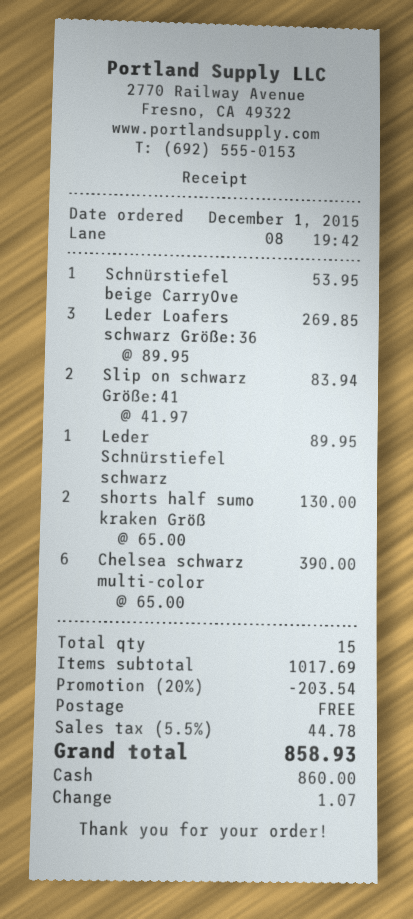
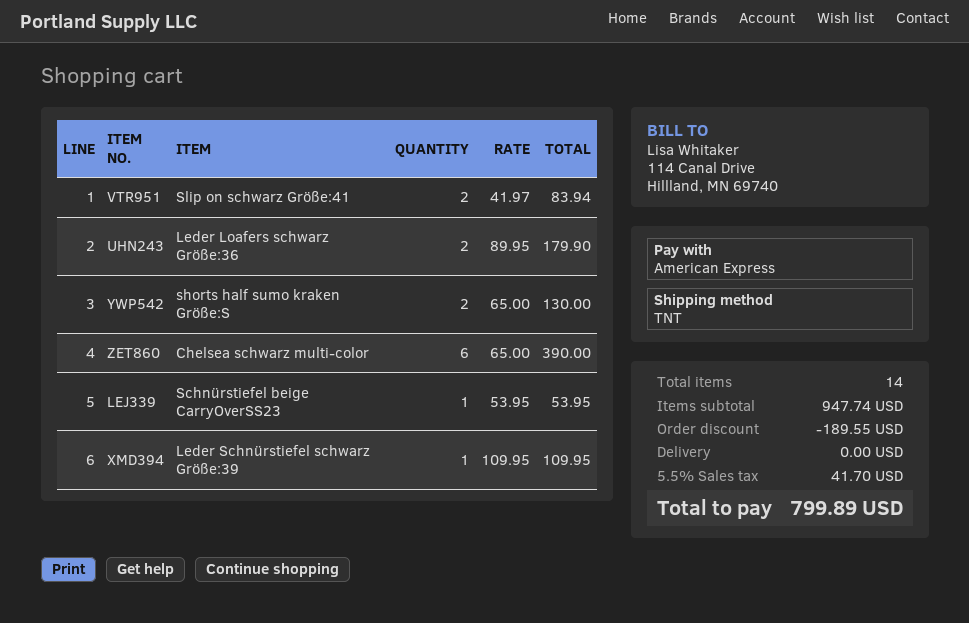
payment method: cash -> American Express
Leder Loafers schwarz Größe:36: 3 x 89.95 = 269.85 -> 2 x 89.95 = 179.90
Leder Schnürstiefel schwarz: 1 x 89.95 = 89.95 -> 1 x 109.95 = 109.95
total quantity: 15 -> 14
subtotal: 1017.69 -> 947.74
discount: 203.54 -> 189.55
tax: 5.5% = 44.78 -> 5.5% = 41.70
total: 858.93 -> 799.89

